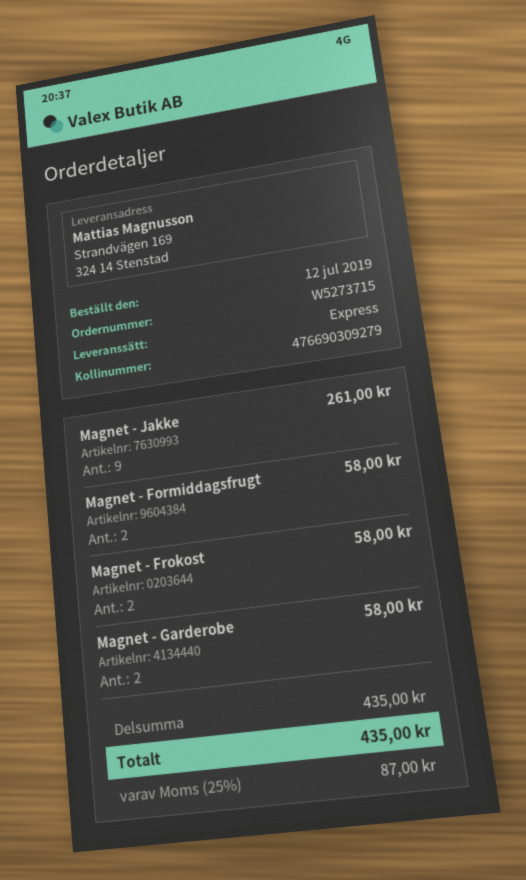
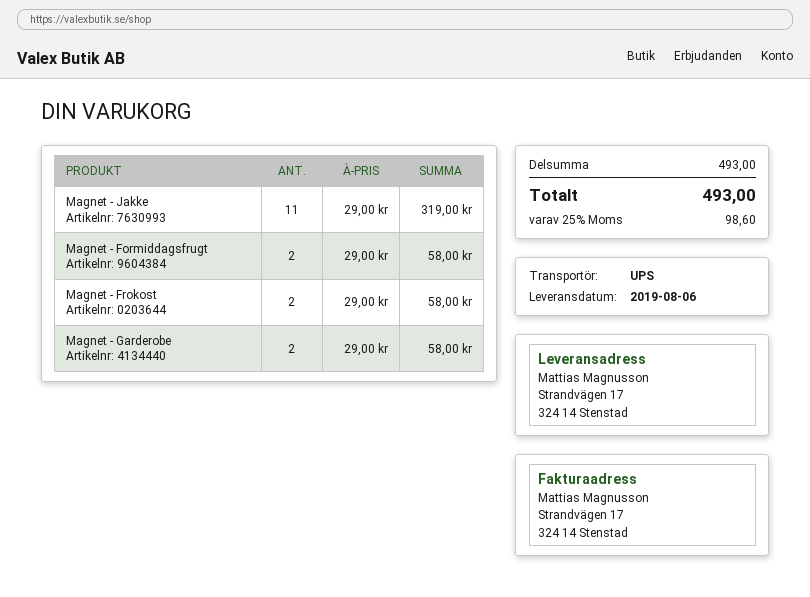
shipping method: express -> UPS
ship to: Strandvägen 169, 324 14 Stenstad -> Strandvägen 17, 324 14 Stenstad
Magnet - Jakke: 9 for 261.00 -> 11 for 319.00
subtotal: 435.00 -> 493.00
tax: 25% = 87.00 -> 25% = 98.60
total: 435.00 -> 493.00

